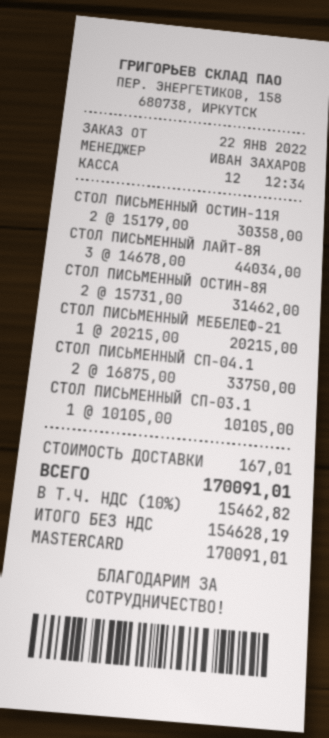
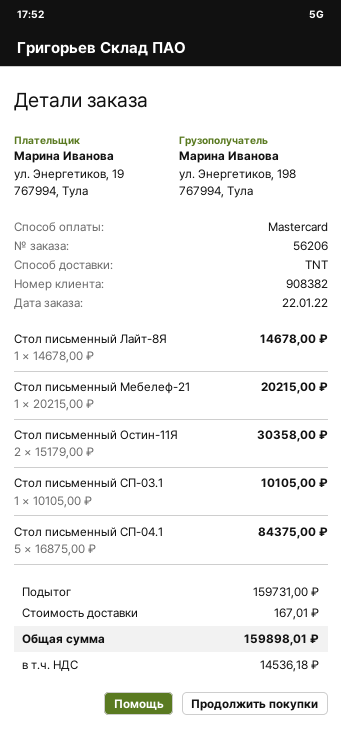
СТОЛ ПИСЬМЕННЫЙ ЛАЙТ-8Я: 3 x 14678.00 = 44034.00 -> 1 x 14678.00 = 14678.00
СТОЛ ПИСЬМЕННЫЙ ОСТИН-8Я: 2 x 15731.00 = 31462.00 -> none
СТОЛ ПИСЬМЕННЫЙ СП-04.1: 2 x 16875.00 = 33750.00 -> 5 x 16875.00 = 84375.00
tax: 15462.82 -> 14536.18
total: 170091.01 -> 159898.01

